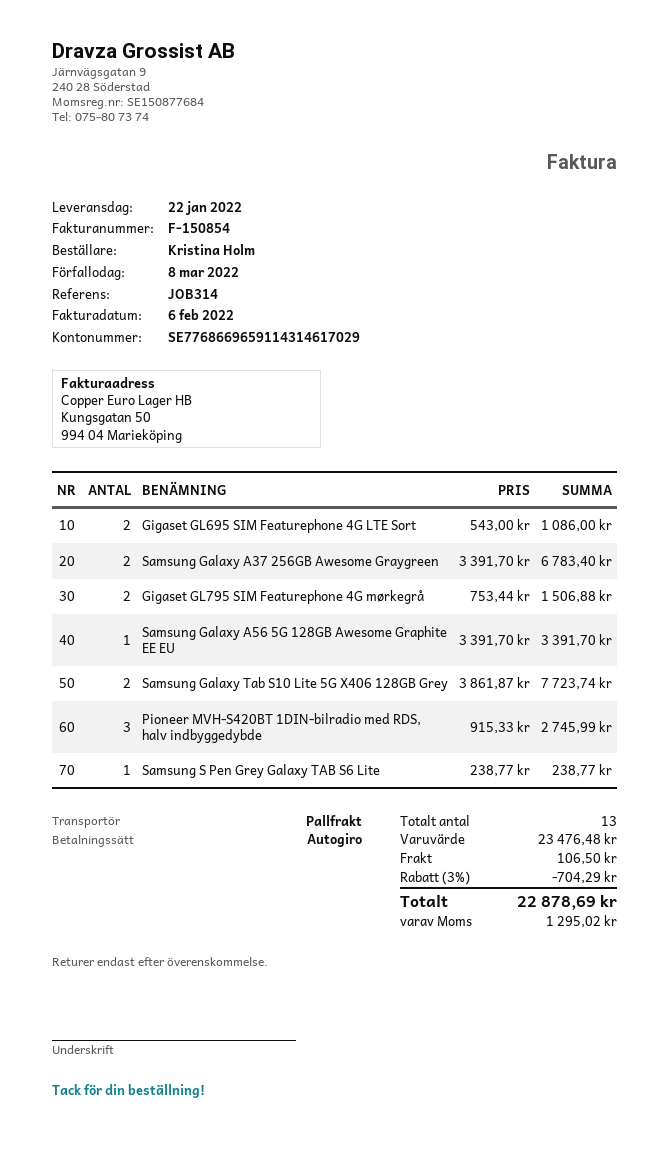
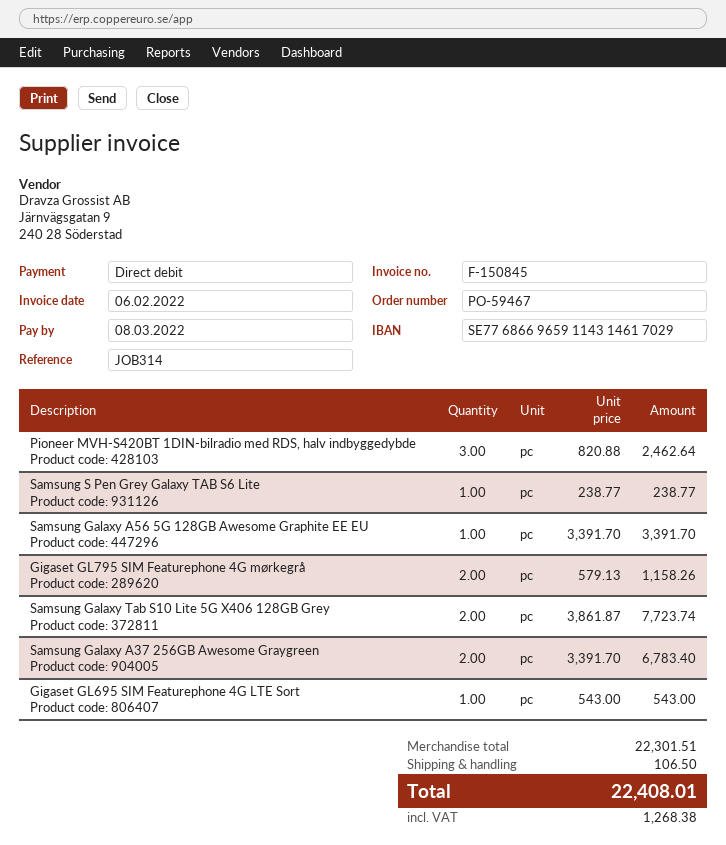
invoice number: F-150854 -> F-150845
Gigaset GL695 SIM Featurephone 4G LTE Sort: 2 x 543.00 = 1086.00 -> 1 x 543.00 = 543.00
Gigaset GL795 SIM Featurephone 4G mørkegrå: 2 x 753.44 = 1506.88 -> 2 x 579.13 = 1158.26
Pioneer MVH-S420BT 1DIN-bilradio med RDS, halv indbyggedybde: 3 x 915.33 = 2745.99 -> 3 x 820.88 = 2462.64
subtotal: 23476.48 -> 22301.51
discount: 3% = 704.29 -> none
tax: 1295.02 -> 1268.38
total: 22878.69 -> 22408.01

